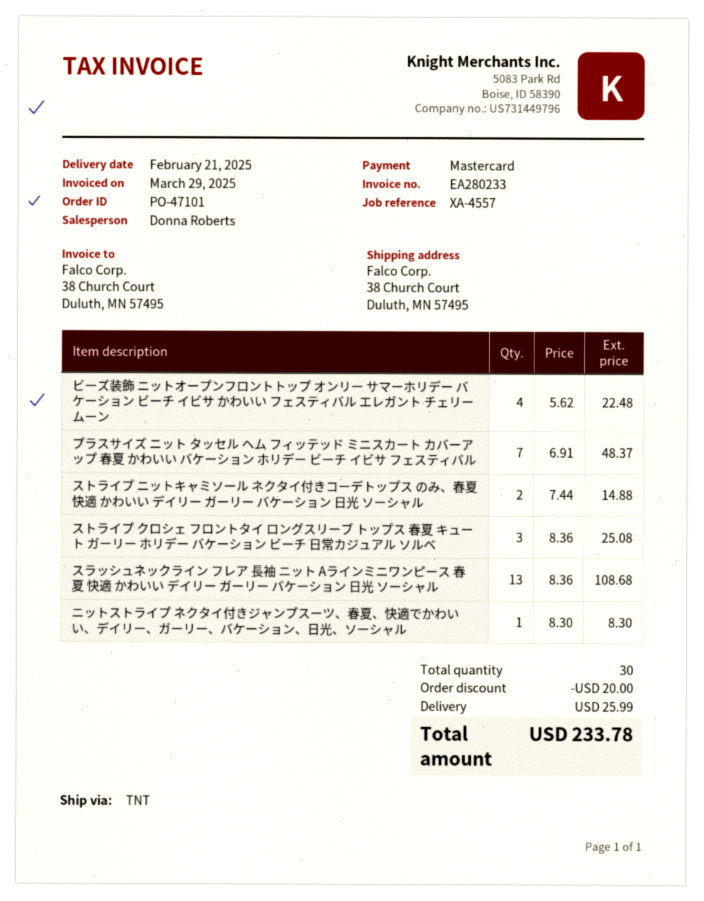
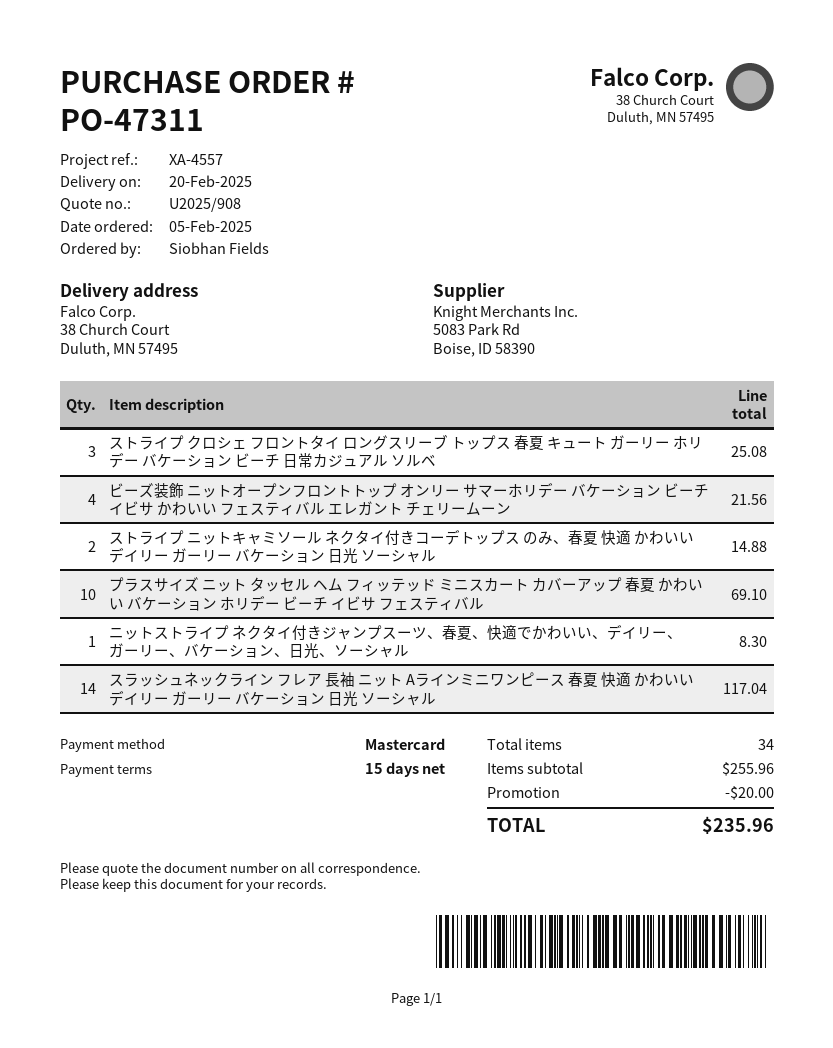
order number: PO-47101 -> PO-47311
delivery date: 2025-02-21 -> 2025-02-20
ビーズ装飾 ニットオープンフロントトップ オンリー サマーホリデー バケーション ビーチ イビサ かわいい フェスティバル エレガント チェリームーン: 4 for 22.48 -> 4 for 21.56
プラスサイズ ニット タッセル ヘム フィッテッド ミニスカート カバーアップ 春夏 かわいい バケーション ホリデー ビーチ イビサ フェスティバル: 7 for 48.37 -> 10 for 69.10
スラッシュネックライン フレア 長袖 ニット Aラインミニワンピース 春夏 快適 かわいい デイリー ガーリー バケーション 日光 ソーシャル: 13 for 108.68 -> 14 for 117.04
total quantity: 30 -> 34
shipping: 25.99 -> none
total: 233.78 -> 235.96

